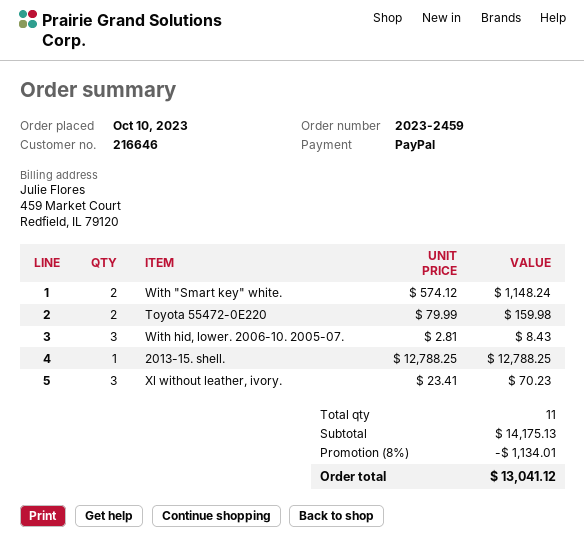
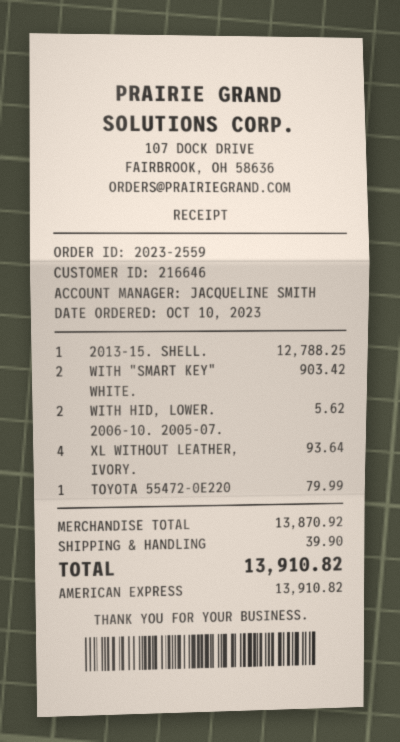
order number: 2023-2459 -> 2023-2559
payment method: PayPal -> American Express
With "Smart key" white.: 2 for 1148.24 -> 2 for 903.42
Toyota 55472-0E220: 2 for 159.98 -> 1 for 79.99
With hid, lower. 2006-10. 2005-07.: 3 for 8.43 -> 2 for 5.62
Xl without leather, ivory.: 3 for 70.23 -> 4 for 93.64
subtotal: 14175.13 -> 13870.92
discount: 8% = 1134.01 -> none
shipping: none -> 39.90
total: 13041.12 -> 13910.82

